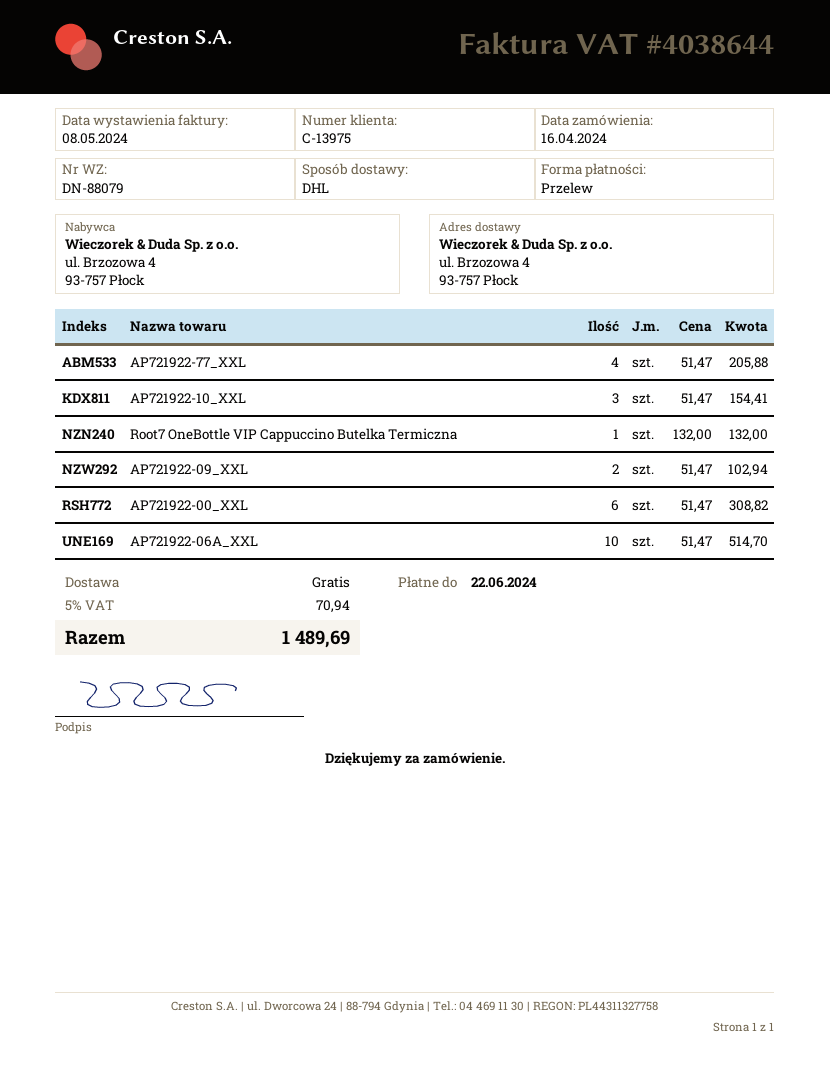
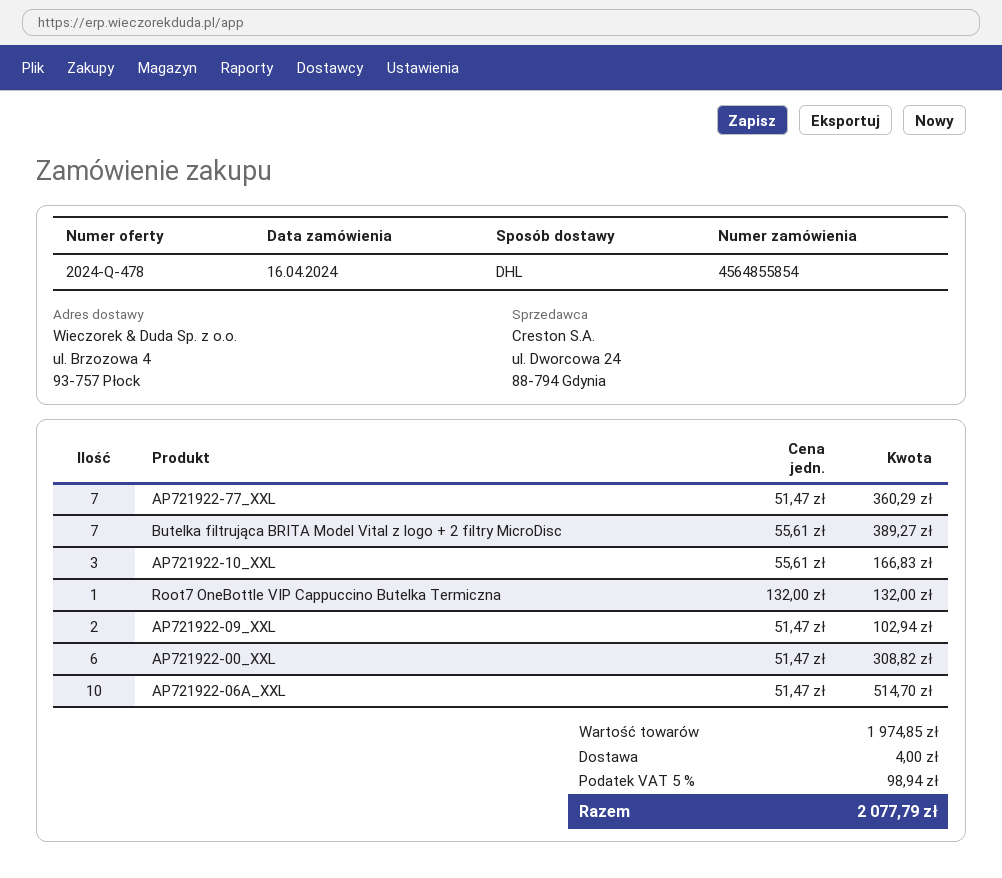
AP721922-77_XXL: 4 x 51.47 = 205.88 -> 7 x 51.47 = 360.29
AP721922-10_XXL: 3 x 51.47 = 154.41 -> 3 x 55.61 = 166.83
Butelka filtrująca BRITA Model Vital z logo + 2 filtry MicroDisc: none -> 7 x 55.61 = 389.27
shipping: 0.00 -> 4.00
tax: 5% = 70.94 -> 5% = 98.94
total: 1489.69 -> 2077.79

